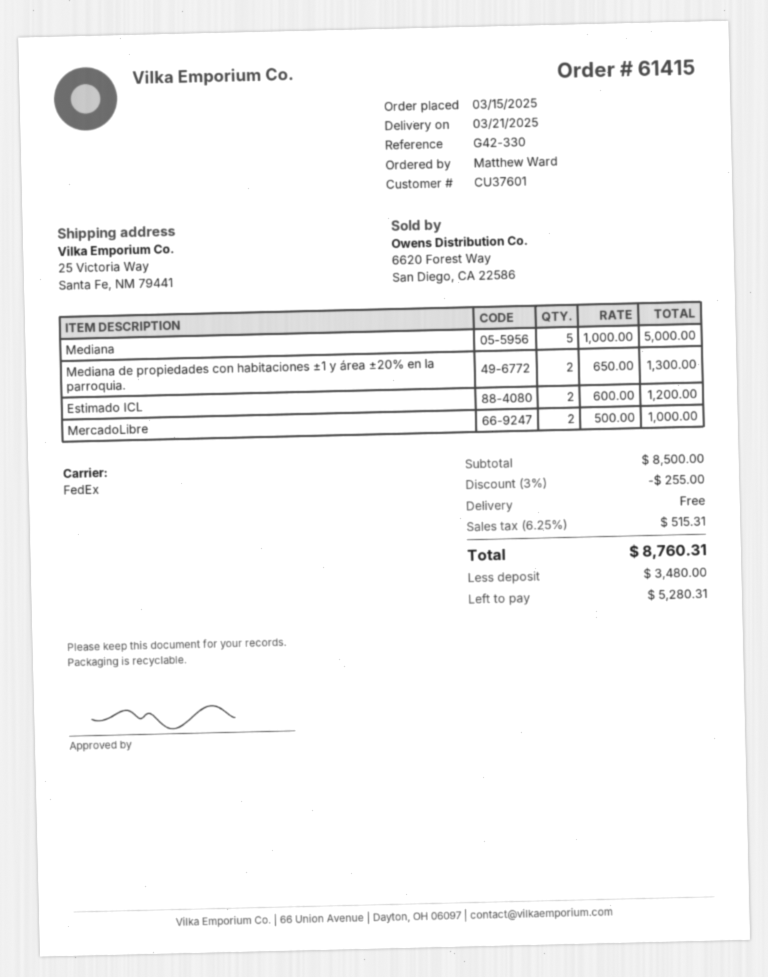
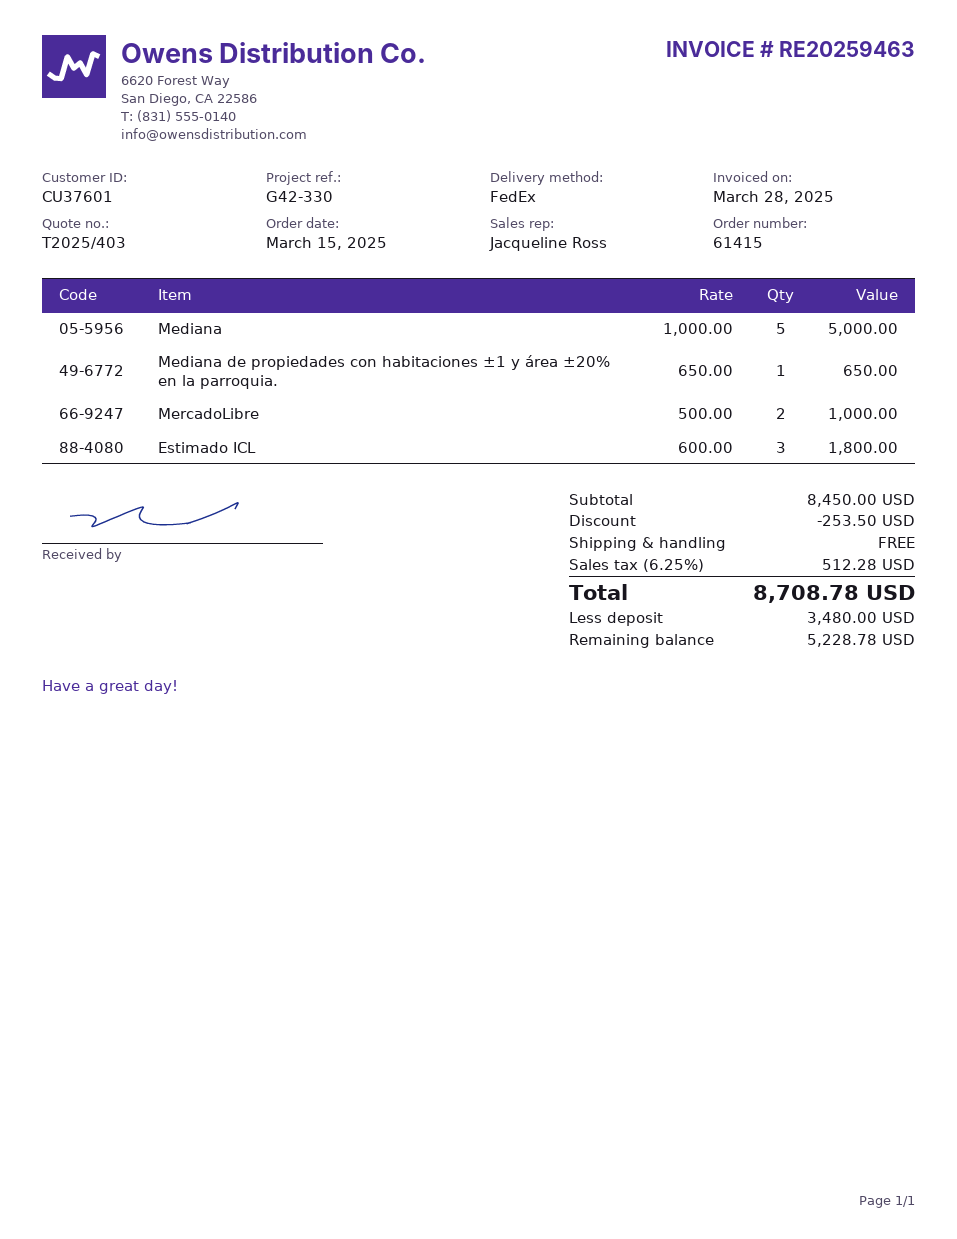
Mediana de propiedades con habitaciones ±1 y área ±20% en la parroquia.: 2 x 650.00 = 1300.00 -> 1 x 650.00 = 650.00
Estimado ICL: 2 x 600.00 = 1200.00 -> 3 x 600.00 = 1800.00
subtotal: 8500.00 -> 8450.00
discount: 255.00 -> 253.50
tax: 6.25% = 515.31 -> 6.25% = 512.28
total: 8760.31 -> 8708.78
balance: 5280.31 -> 5228.78

